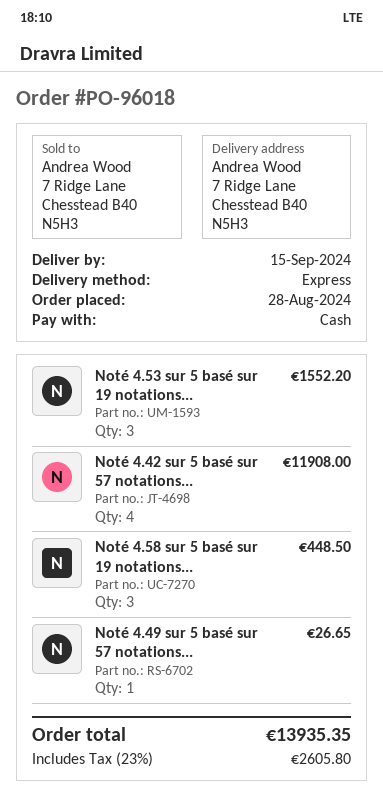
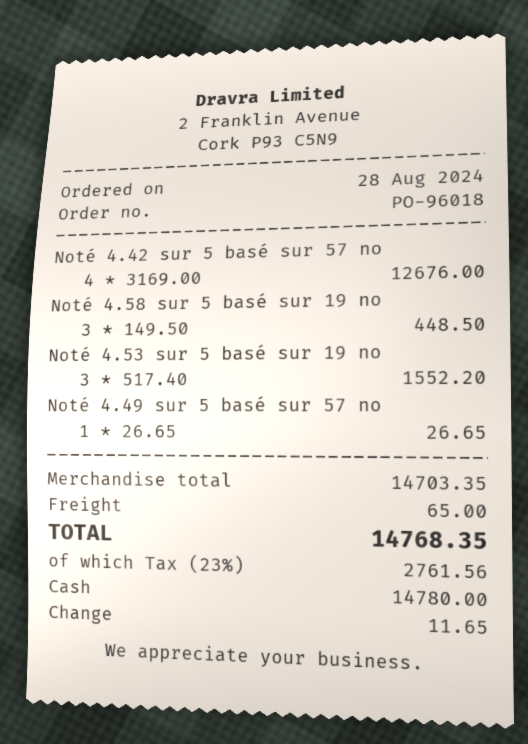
Noté 4.42 sur 5 basé sur 57 notations...: 4 for 11908.00 -> 4 for 12676.00
shipping: none -> 65.00
tax: 23% = 2605.80 -> 23% = 2761.56
total: 13935.35 -> 14768.35

